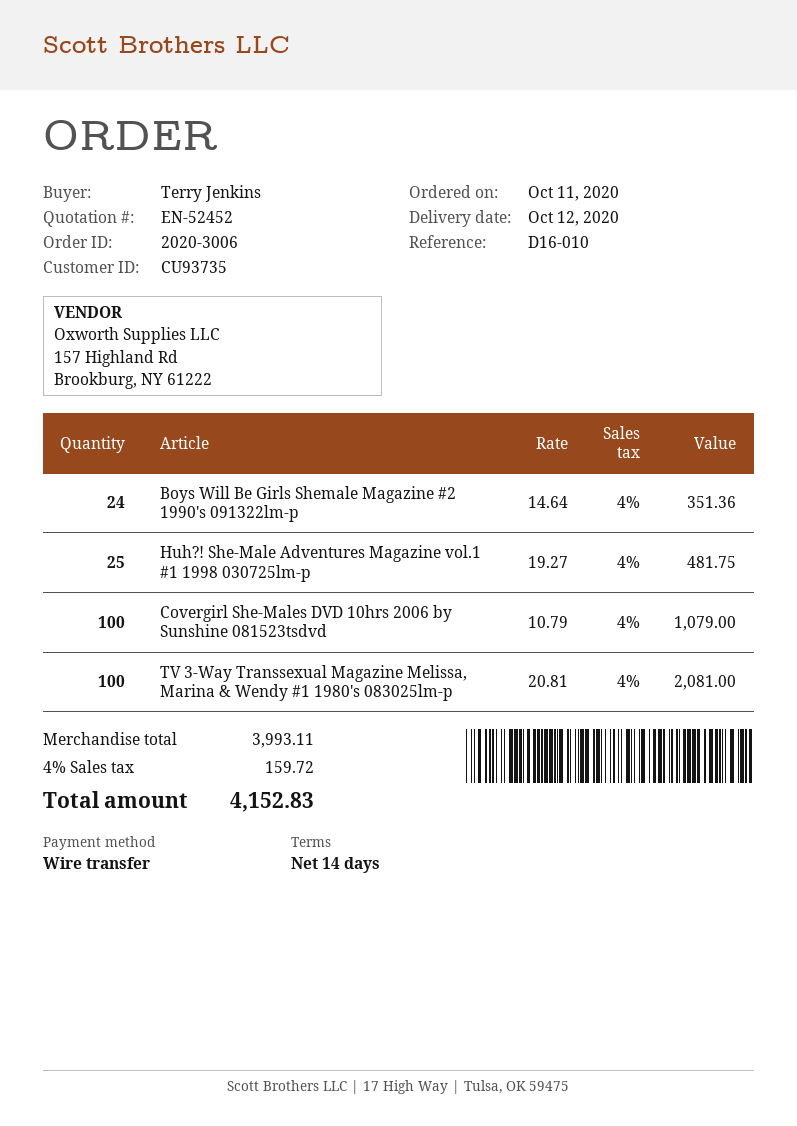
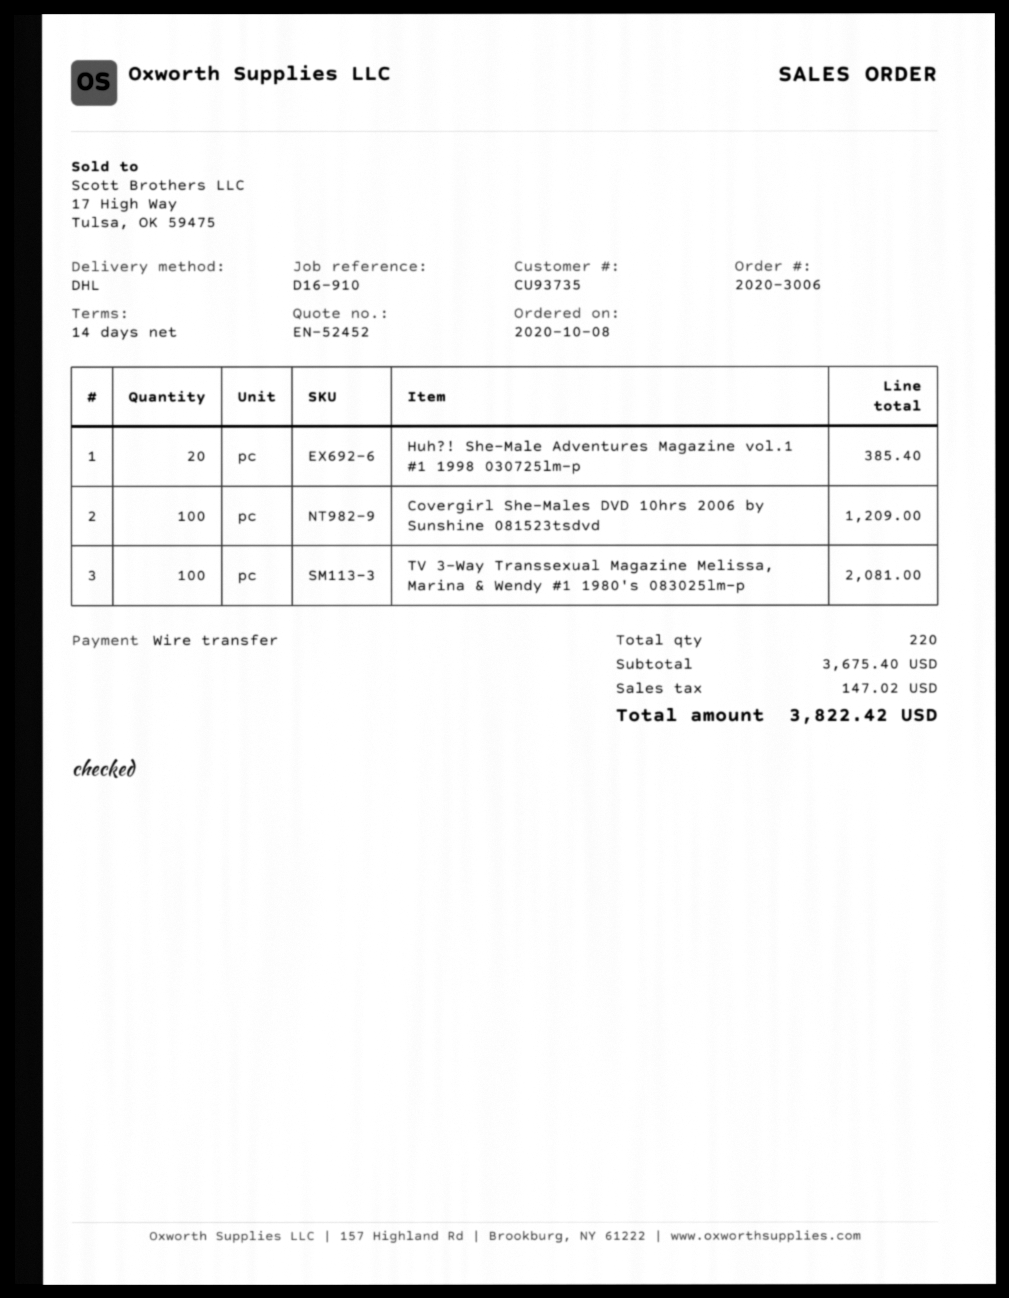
order date: 2020-10-11 -> 2020-10-08
reference: D16-010 -> D16-910
Boys Will Be Girls Shemale Magazine #2 1990's 091322lm-p: 24 for 351.36 -> none
Huh?! She-Male Adventures Magazine vol.1 #1 1998 030725lm-p: 25 for 481.75 -> 20 for 385.40
Covergirl She-Males DVD 10hrs 2006 by Sunshine 081523tsdvd: 100 for 1079.00 -> 100 for 1209.00
subtotal: 3993.11 -> 3675.40
tax: 159.72 -> 147.02
total: 4152.83 -> 3822.42

